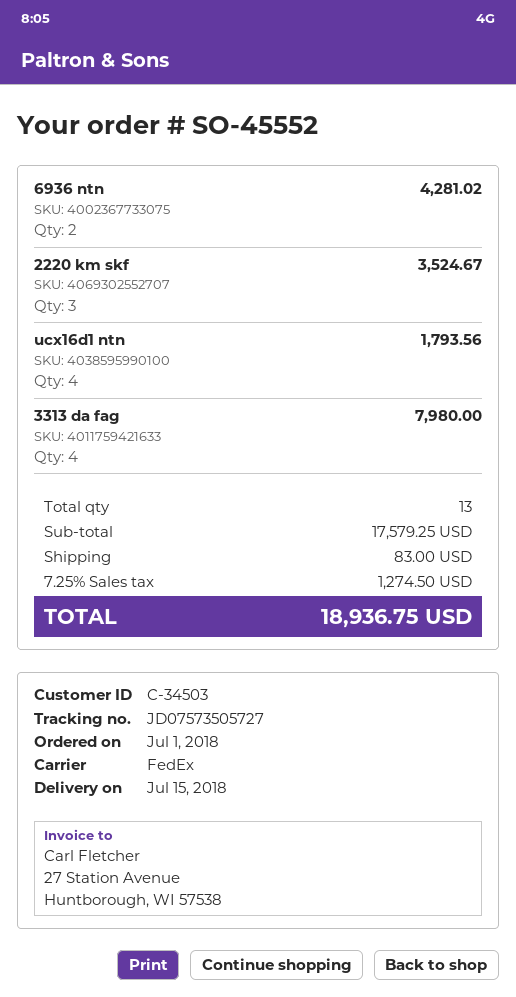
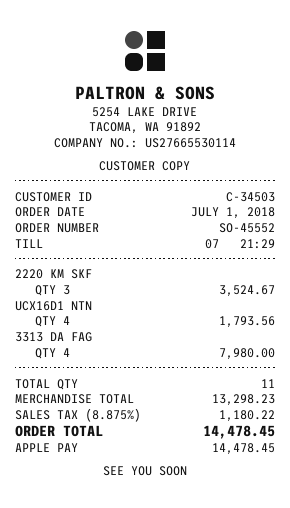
6936 ntn: 2 for 4281.02 -> none
total quantity: 13 -> 11
subtotal: 17579.25 -> 13298.23
shipping: 83.00 -> none
tax: 7.25% = 1274.50 -> 8.875% = 1180.22
total: 18936.75 -> 14478.45

